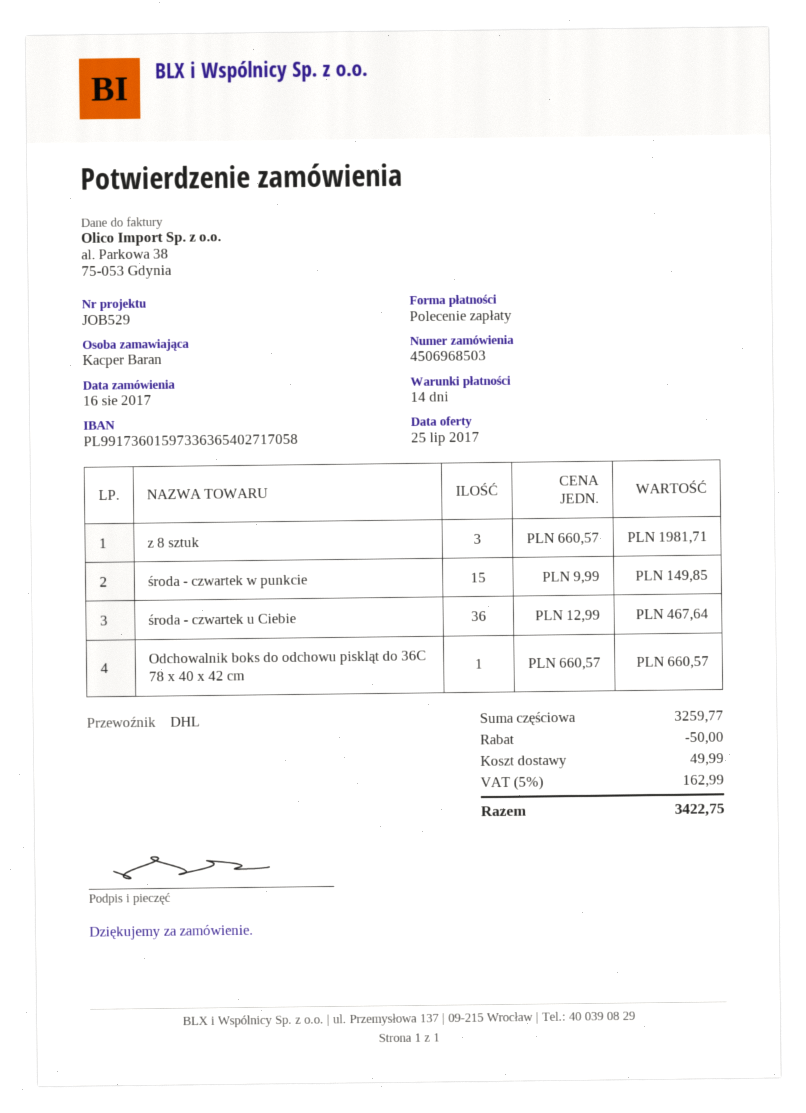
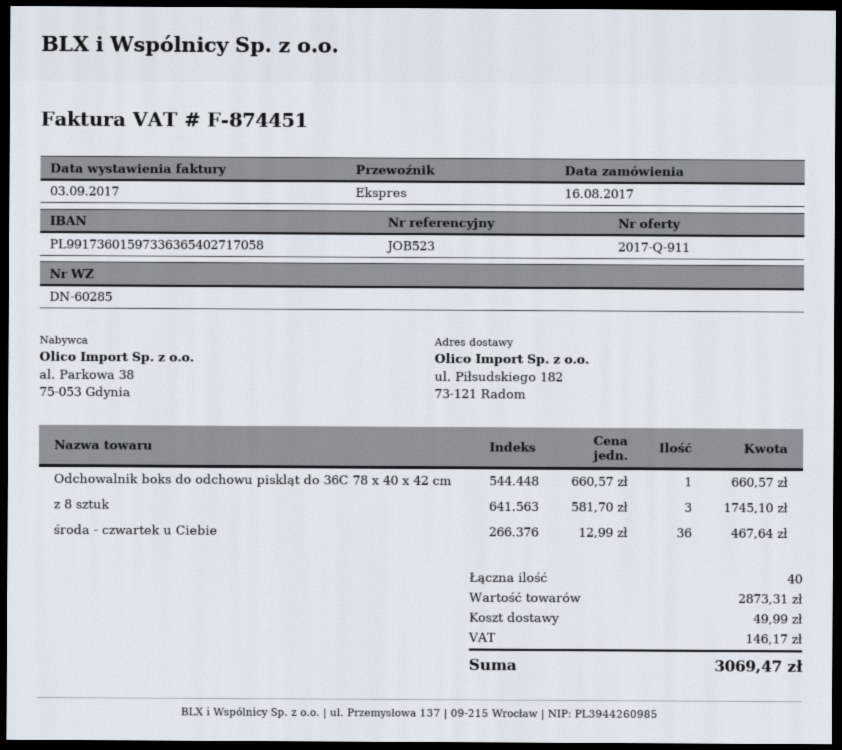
reference: JOB529 -> JOB523
shipping method: DHL -> express
z 8 sztuk: 3 x 660.57 = 1981.71 -> 3 x 581.70 = 1745.10
środa - czwartek w punkcie: 15 x 9.99 = 149.85 -> none
subtotal: 3259.77 -> 2873.31
discount: 50.00 -> none
tax: 162.99 -> 146.17
total: 3422.75 -> 3069.47

